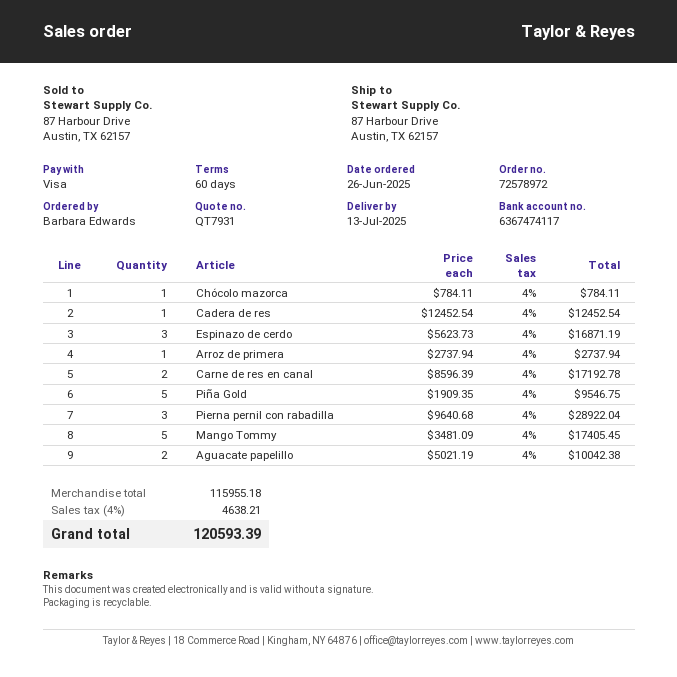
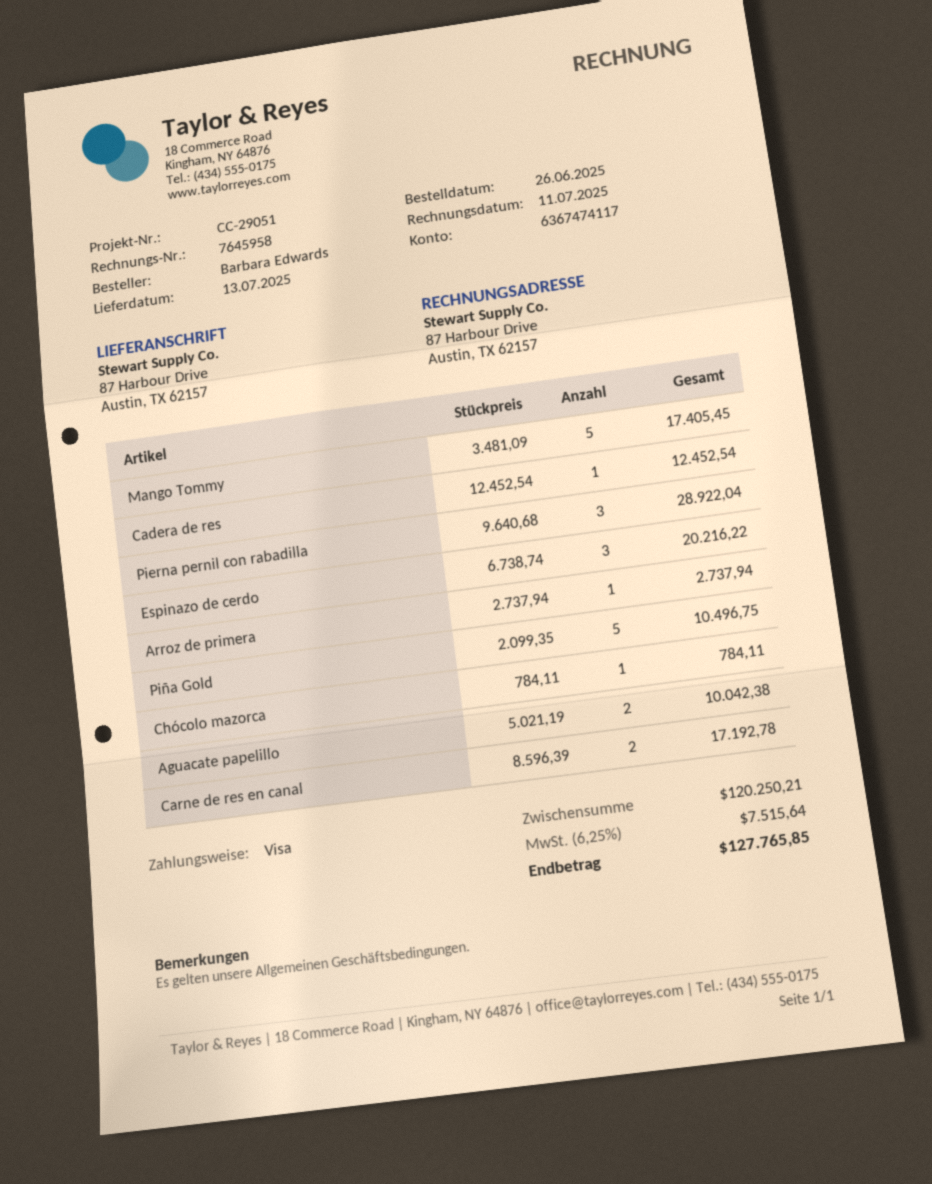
Espinazo de cerdo: 3 x 5623.73 = 16871.19 -> 3 x 6738.74 = 20216.22
Piña Gold: 5 x 1909.35 = 9546.75 -> 5 x 2099.35 = 10496.75
subtotal: 115955.18 -> 120250.21
tax: 4% = 4638.21 -> 6.25% = 7515.64
total: 120593.39 -> 127765.85

